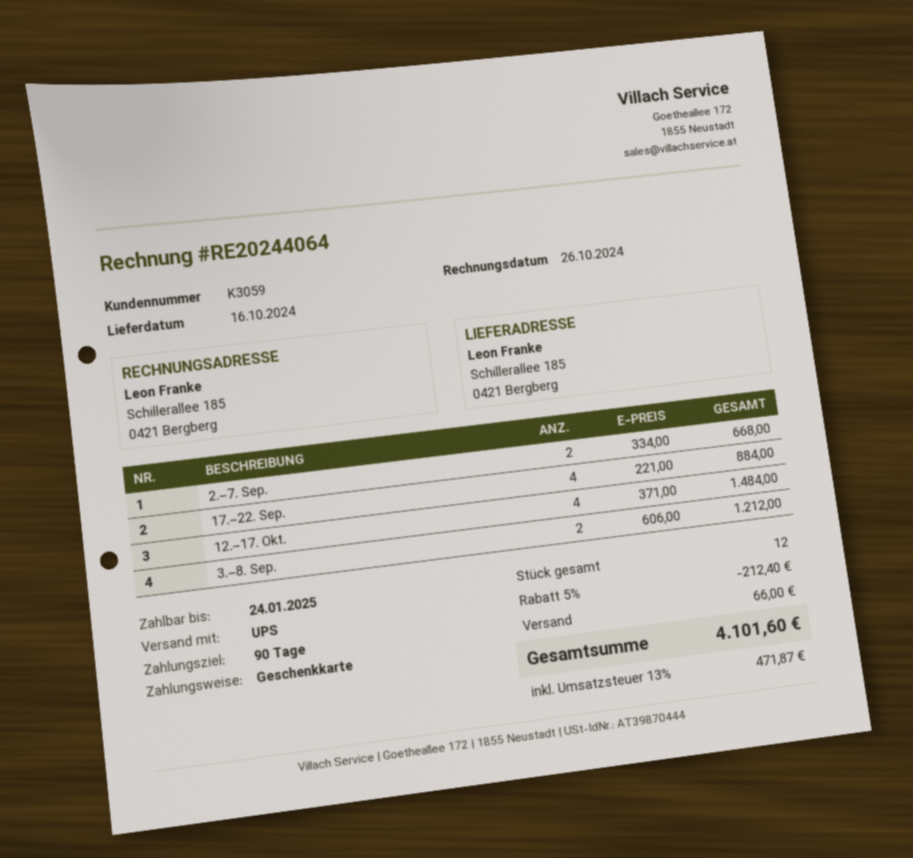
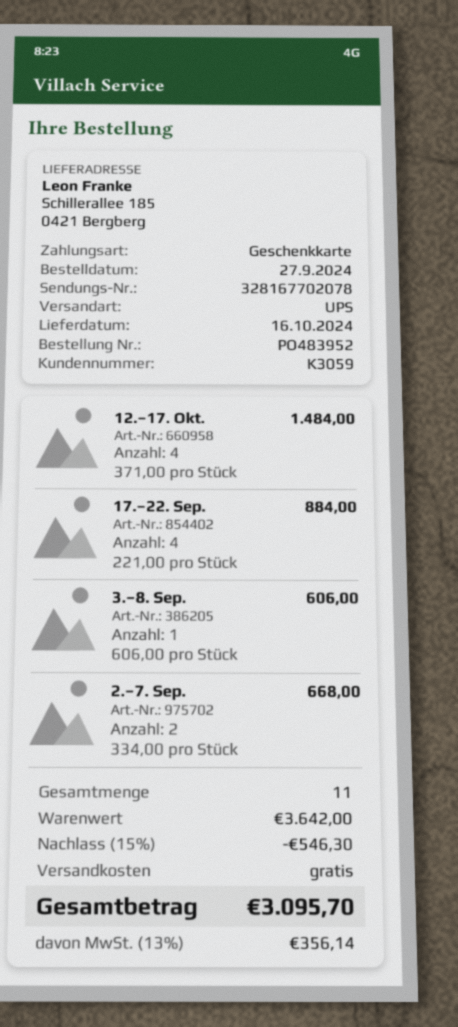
3.–8. Sep.: 2 x 606.00 = 1212.00 -> 1 x 606.00 = 606.00
total quantity: 12 -> 11
discount: 5% = 212.40 -> 15% = 546.30
shipping: 66.00 -> 0.00
tax: 13% = 471.87 -> 13% = 356.14
total: 4101.60 -> 3095.70

